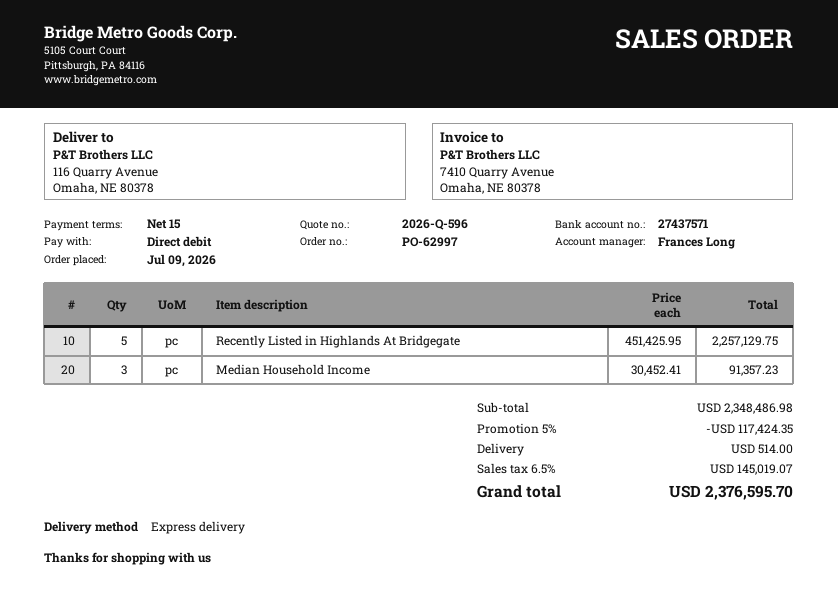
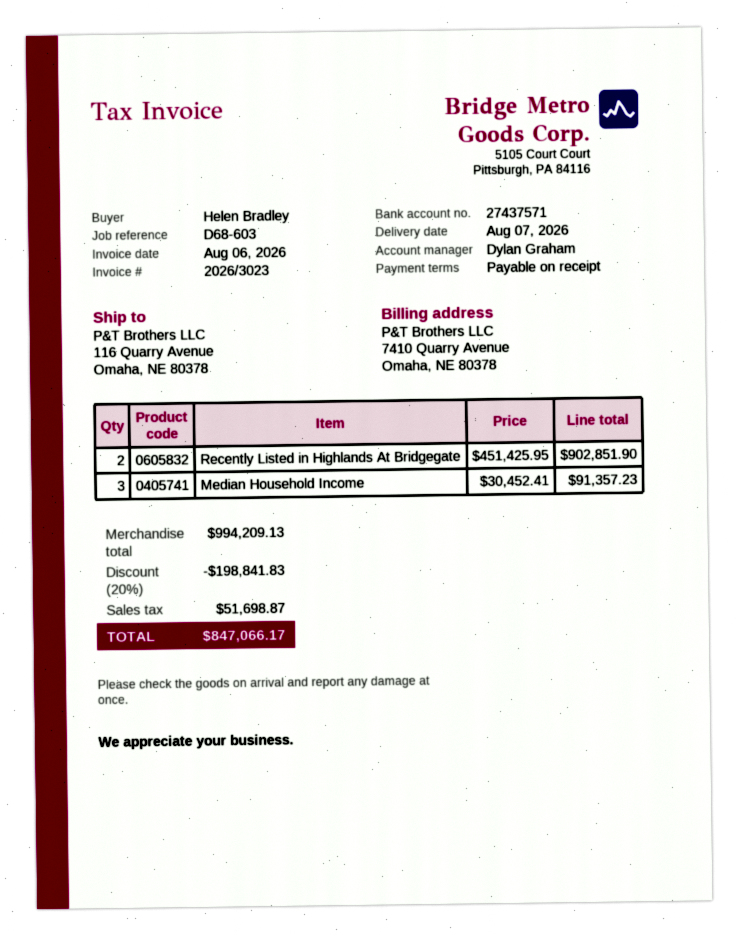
payment terms: 15 days -> on receipt
sales rep: Frances Long -> Dylan Graham
Recently Listed in Highlands At Bridgegate: 5 x 451425.95 = 2257129.75 -> 2 x 451425.95 = 902851.90
subtotal: 2348486.98 -> 994209.13
discount: 5% = 117424.35 -> 20% = 198841.83
shipping: 514.00 -> none
tax: 145019.07 -> 51698.87
total: 2376595.70 -> 847066.17

